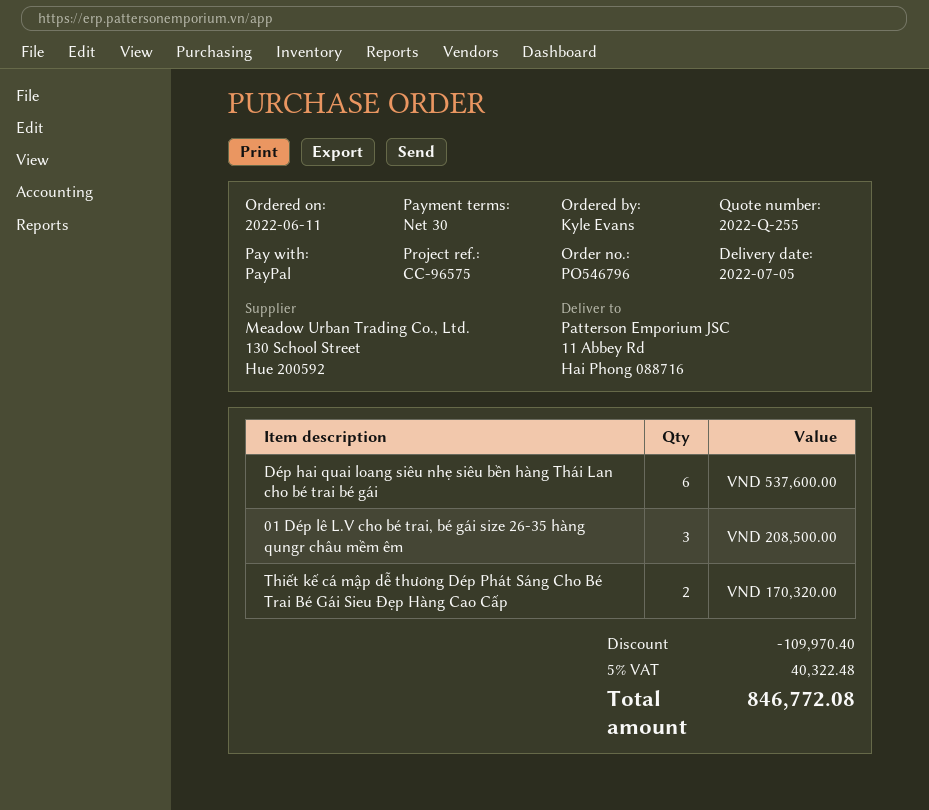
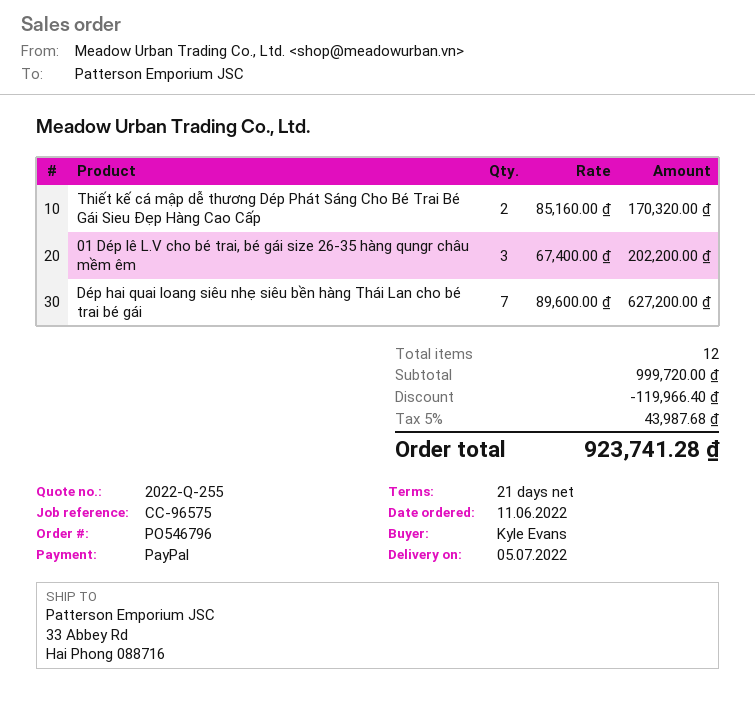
payment terms: 30 days -> 21 days
ship to: 11 Abbey Rd, Hai Phong 088716 -> 33 Abbey Rd, Hai Phong 088716
Dép hai quai loang siêu nhẹ siêu bền hàng Thái Lan cho bé trai bé gái: 6 for 537600.00 -> 7 for 627200.00
01 Dép lê L.V cho bé trai, bé gái size 26-35 hàng qungr châu mềm êm: 3 for 208500.00 -> 3 for 202200.00
discount: 109970.40 -> 119966.40
tax: 5% = 40322.48 -> 5% = 43987.68
total: 846772.08 -> 923741.28

